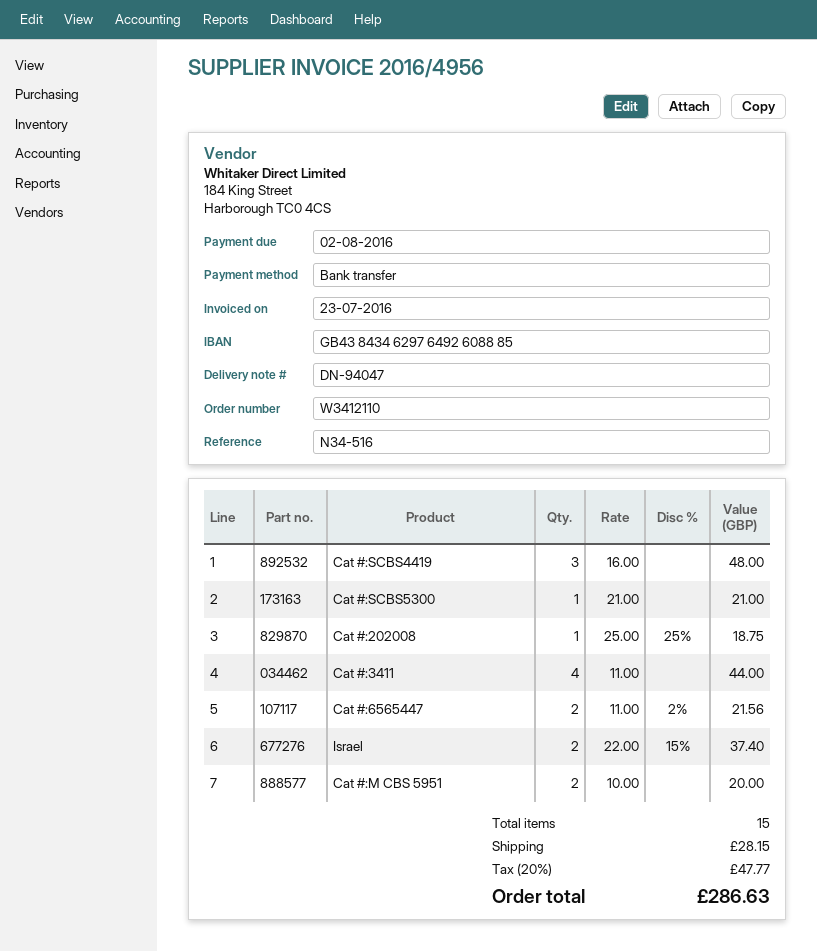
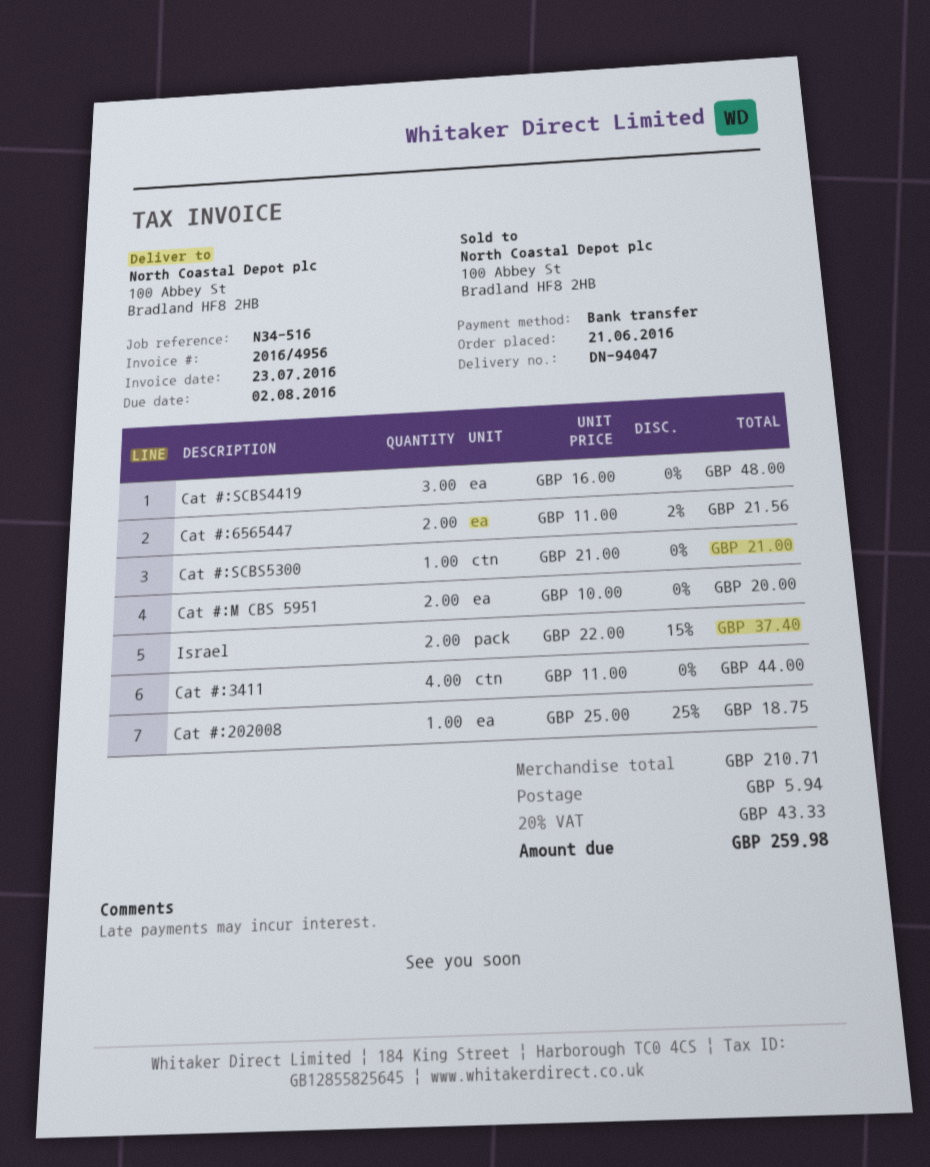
shipping: 28.15 -> 5.94
tax: 20% = 47.77 -> 20% = 43.33
total: 286.63 -> 259.98

